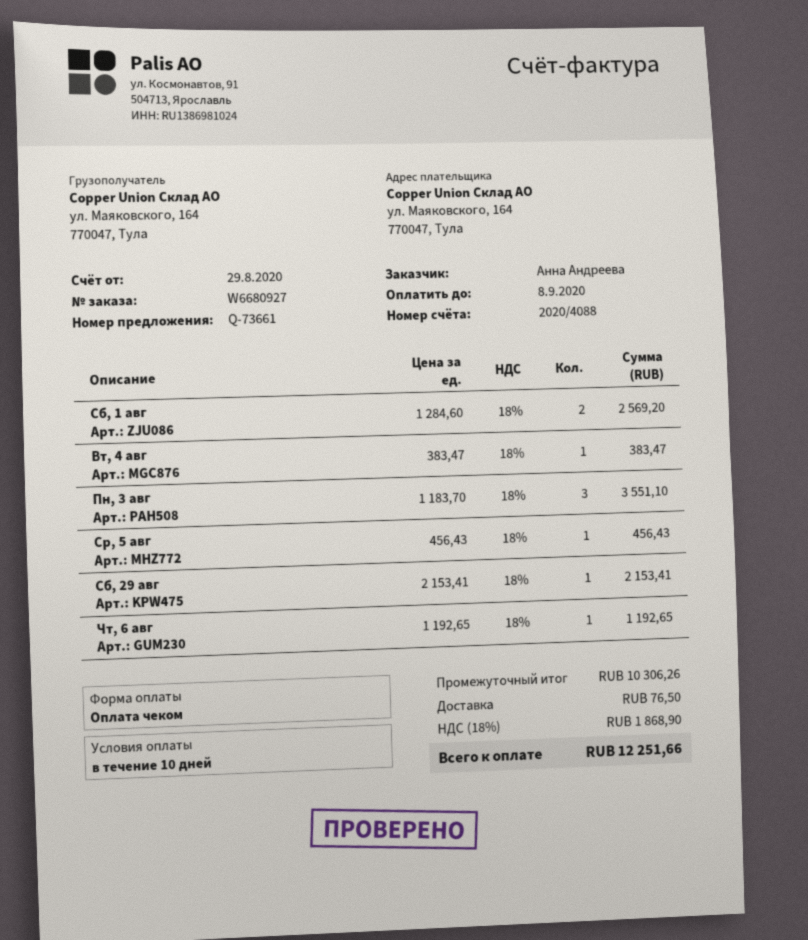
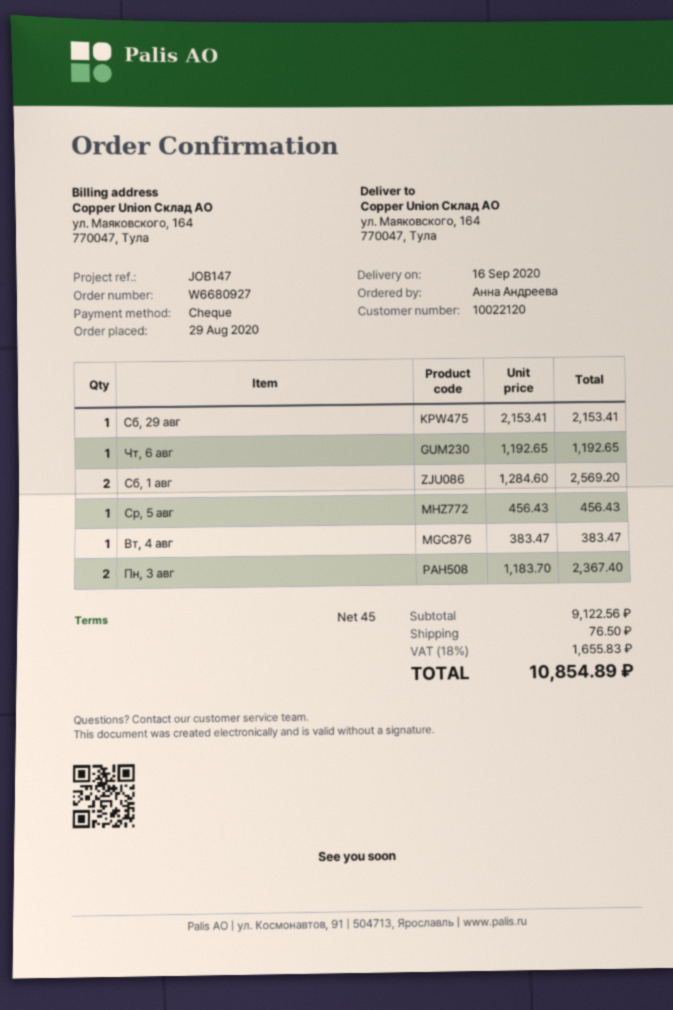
payment terms: 10 days -> 45 days
Пн, 3 авг: 3 x 1183.70 = 3551.10 -> 2 x 1183.70 = 2367.40
subtotal: 10306.26 -> 9122.56
tax: 18% = 1868.90 -> 18% = 1655.83
total: 12251.66 -> 10854.89

